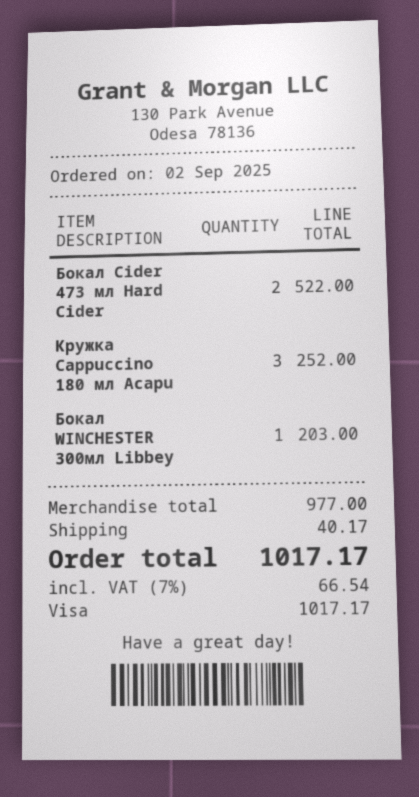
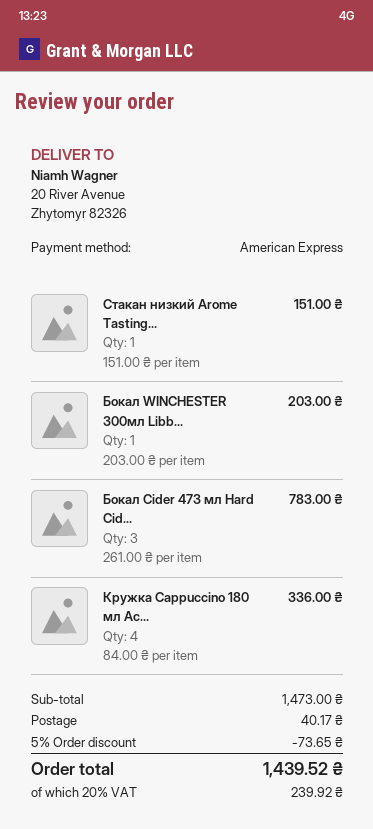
payment method: Visa -> American Express
Бокал Cider 473 мл Hard Cider: 2 for 522.00 -> 3 for 783.00
Кружка Cappuccino 180 мл Acapu: 3 for 252.00 -> 4 for 336.00
Стакан низкий Arome Tasting...: none -> 1 for 151.00
subtotal: 977.00 -> 1473.00
discount: none -> 5% = 73.65
tax: 7% = 66.54 -> 20% = 239.92
total: 1017.17 -> 1439.52

